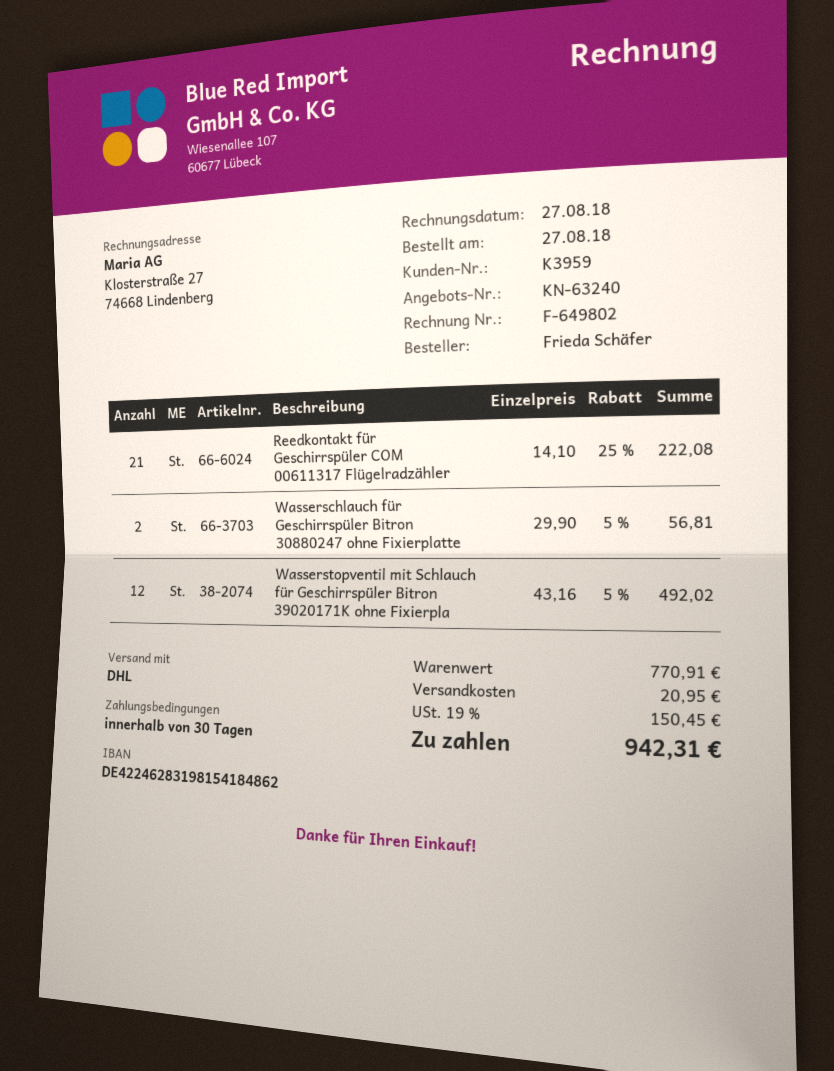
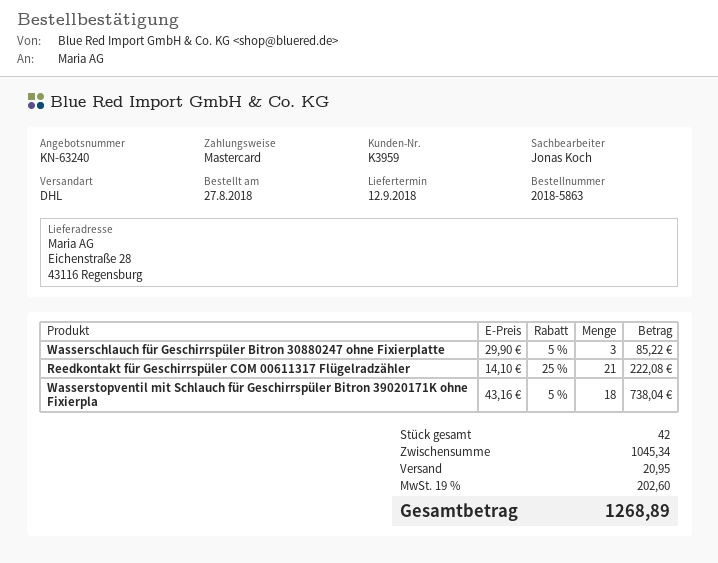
Wasserschlauch für Geschirrspüler Bitron 30880247 ohne Fixierplatte: 2 x 29.90 - 5% = 56.81 -> 3 x 29.90 - 5% = 85.22
Wasserstopventil mit Schlauch für Geschirrspüler Bitron 39020171K ohne Fixierpla: 12 x 43.16 - 5% = 492.02 -> 18 x 43.16 - 5% = 738.04
subtotal: 770.91 -> 1045.34
tax: 19% = 150.45 -> 19% = 202.60
total: 942.31 -> 1268.89

